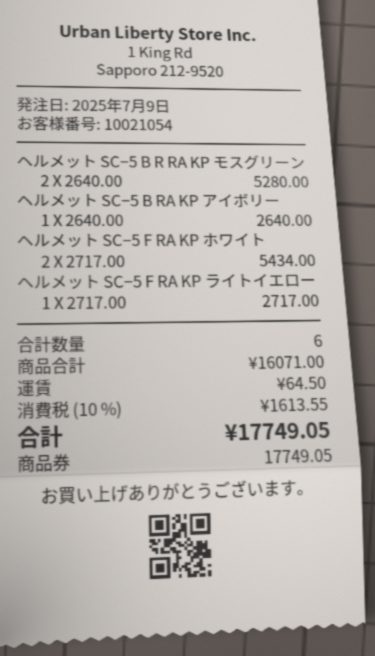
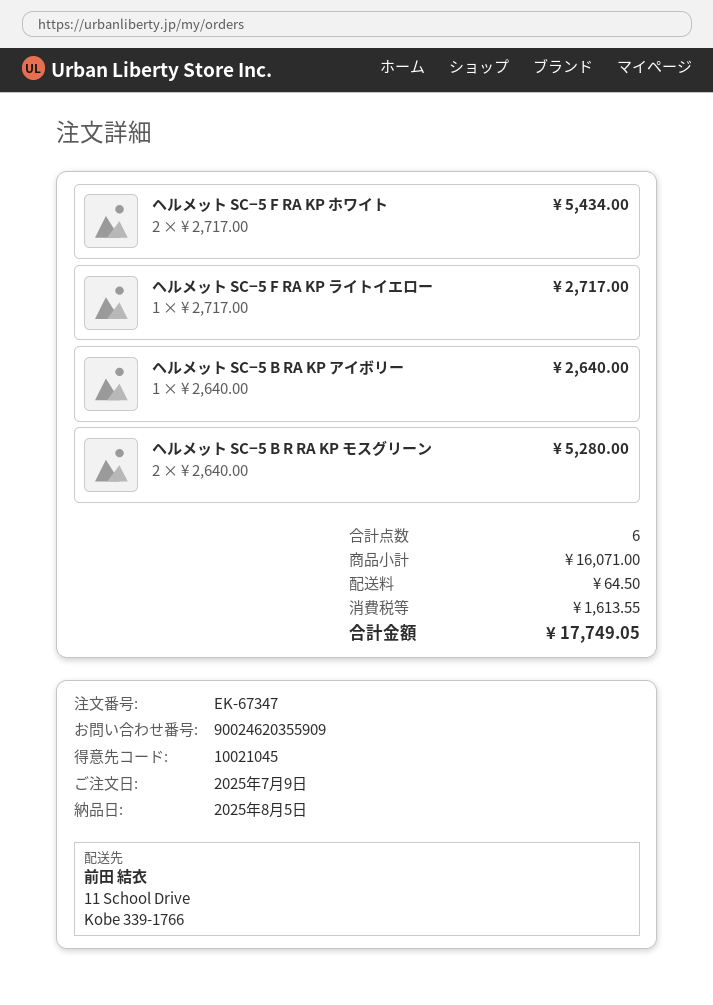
customer number: 10021054 -> 10021045

